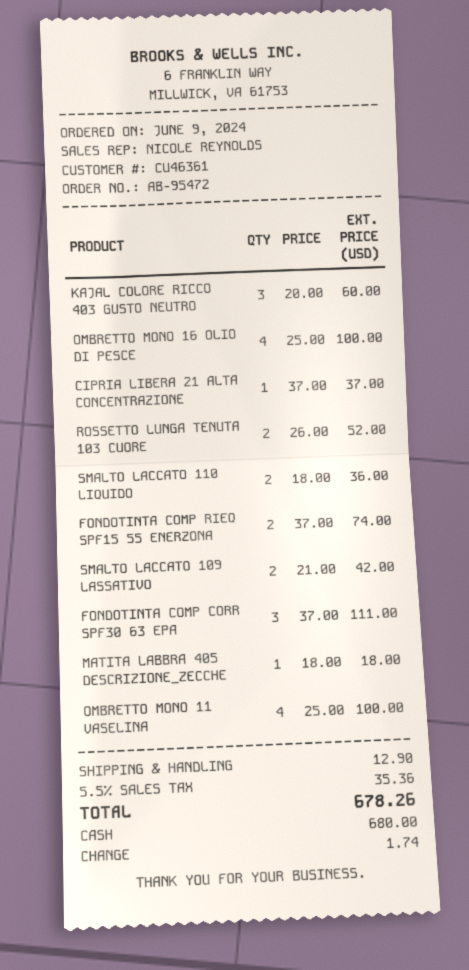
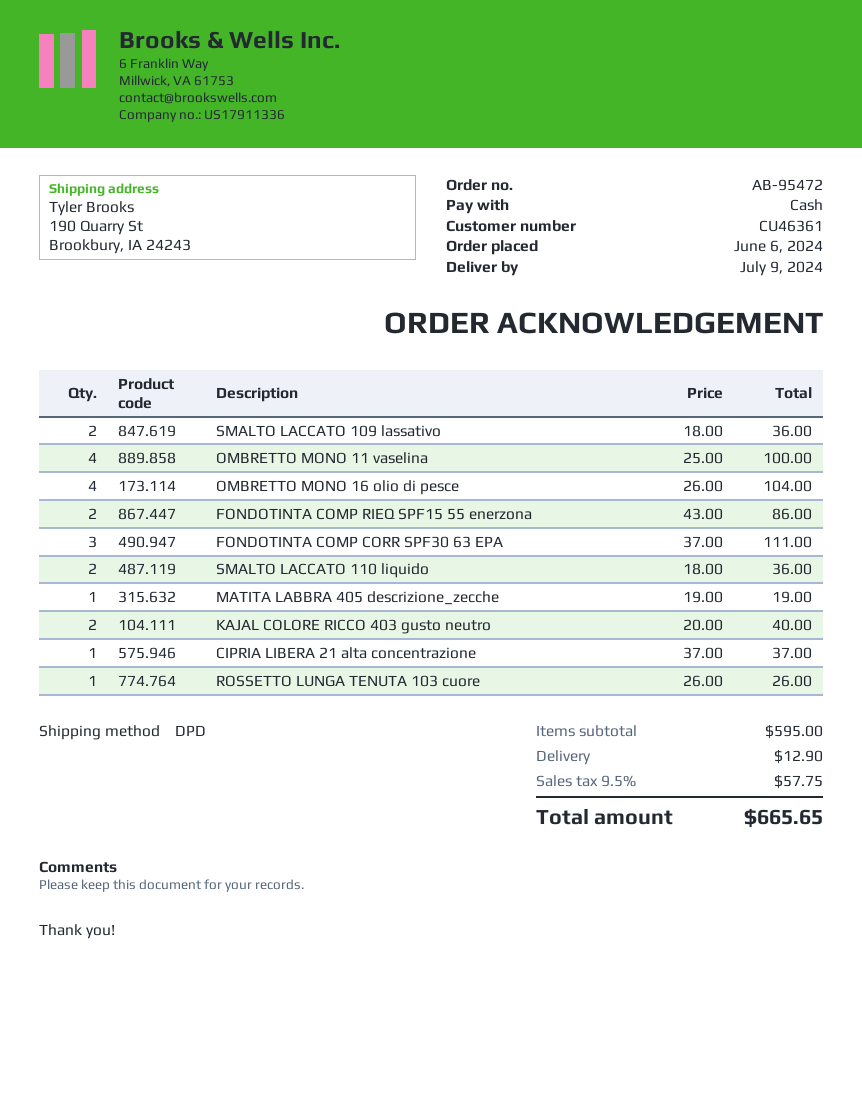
order date: 2024-06-09 -> 2024-06-06
KAJAL COLORE RICCO 403 GUSTO NEUTRO: 3 x 20.00 = 60.00 -> 2 x 20.00 = 40.00
OMBRETTO MONO 16 OLIO DI PESCE: 4 x 25.00 = 100.00 -> 4 x 26.00 = 104.00
ROSSETTO LUNGA TENUTA 103 CUORE: 2 x 26.00 = 52.00 -> 1 x 26.00 = 26.00
FONDOTINTA COMP RIEQ SPF15 55 ENERZONA: 2 x 37.00 = 74.00 -> 2 x 43.00 = 86.00
SMALTO LACCATO 109 LASSATIVO: 2 x 21.00 = 42.00 -> 2 x 18.00 = 36.00
MATITA LABBRA 405 DESCRIZIONE_ZECCHE: 1 x 18.00 = 18.00 -> 1 x 19.00 = 19.00
tax: 5.5% = 35.36 -> 9.5% = 57.75
total: 678.26 -> 665.65

